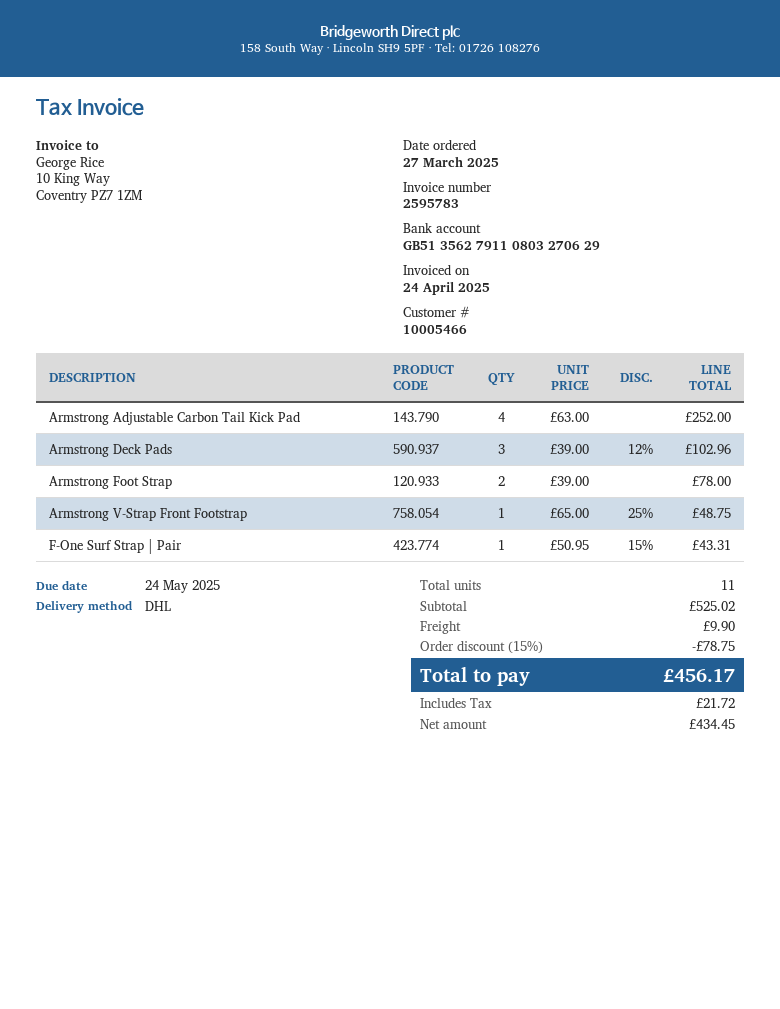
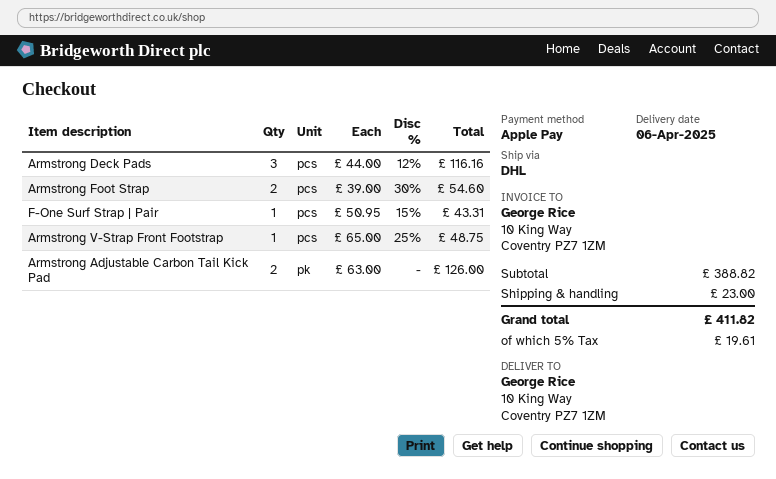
Armstrong Adjustable Carbon Tail Kick Pad: 4 x 63.00 = 252.00 -> 2 x 63.00 = 126.00
Armstrong Deck Pads: 3 x 39.00 - 12% = 102.96 -> 3 x 44.00 - 12% = 116.16
Armstrong Foot Strap: 2 x 39.00 = 78.00 -> 2 x 39.00 - 30% = 54.60
subtotal: 525.02 -> 388.82
discount: 15% = 78.75 -> none
shipping: 9.90 -> 23.00
tax: 21.72 -> 19.61
total: 456.17 -> 411.82

